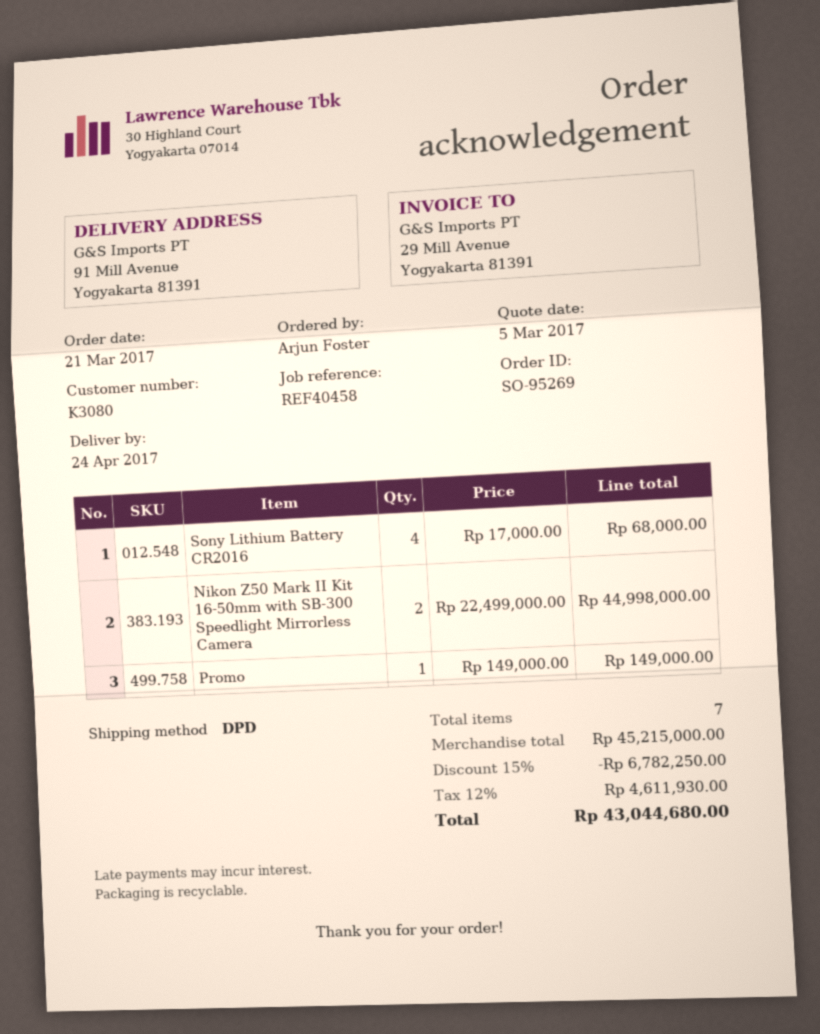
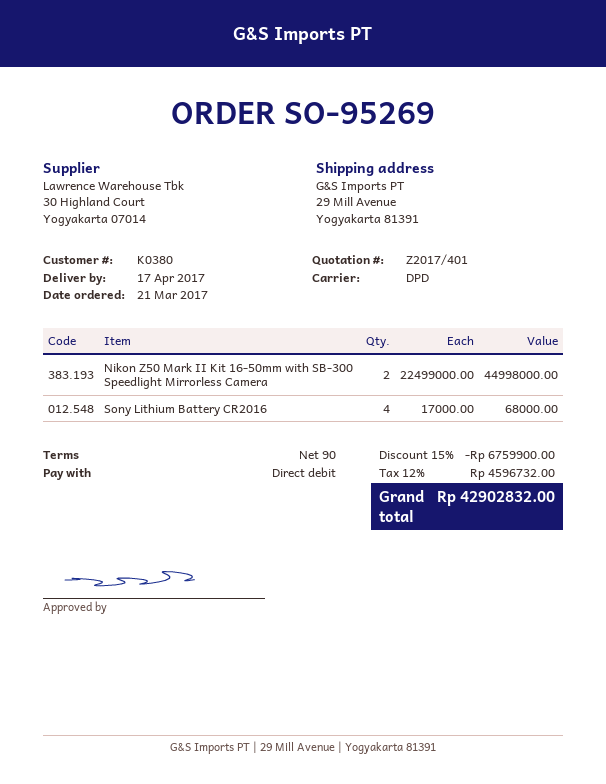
delivery date: 2017-04-24 -> 2017-04-17
customer number: K3080 -> K0380
ship to: 91 Mill Avenue, Yogyakarta 81391 -> 29 Mill Avenue, Yogyakarta 81391
Promo: 1 x 149000.00 = 149000.00 -> none
discount: 15% = 6782250.00 -> 15% = 6759900.00
tax: 12% = 4611930.00 -> 12% = 4596732.00
total: 43044680.00 -> 42902832.00

